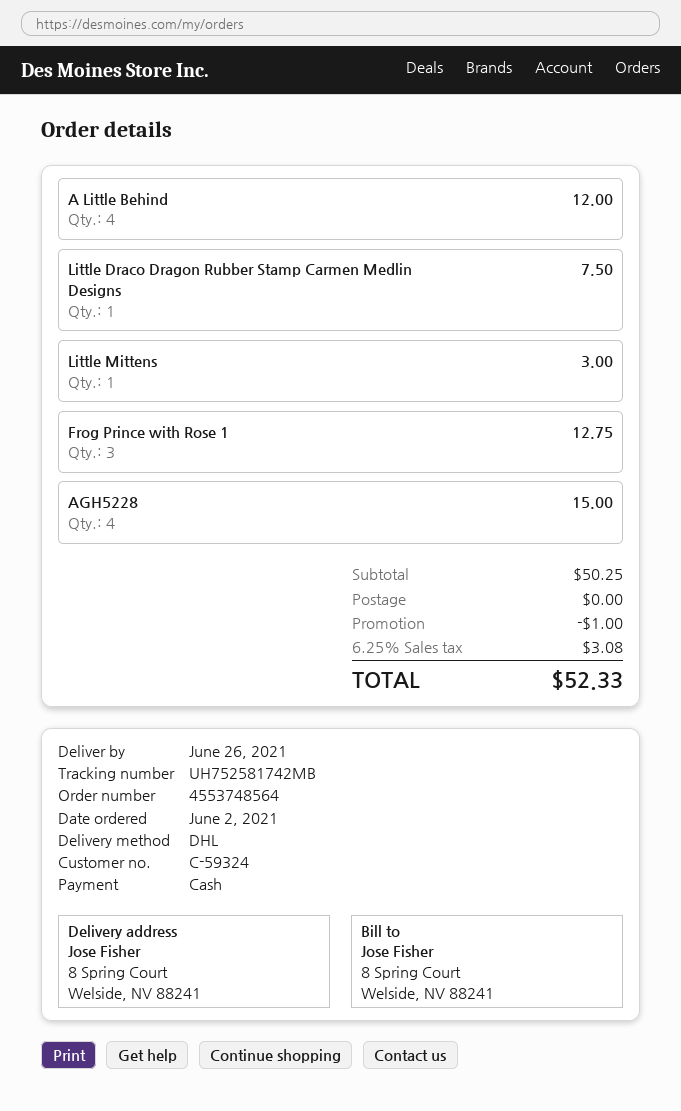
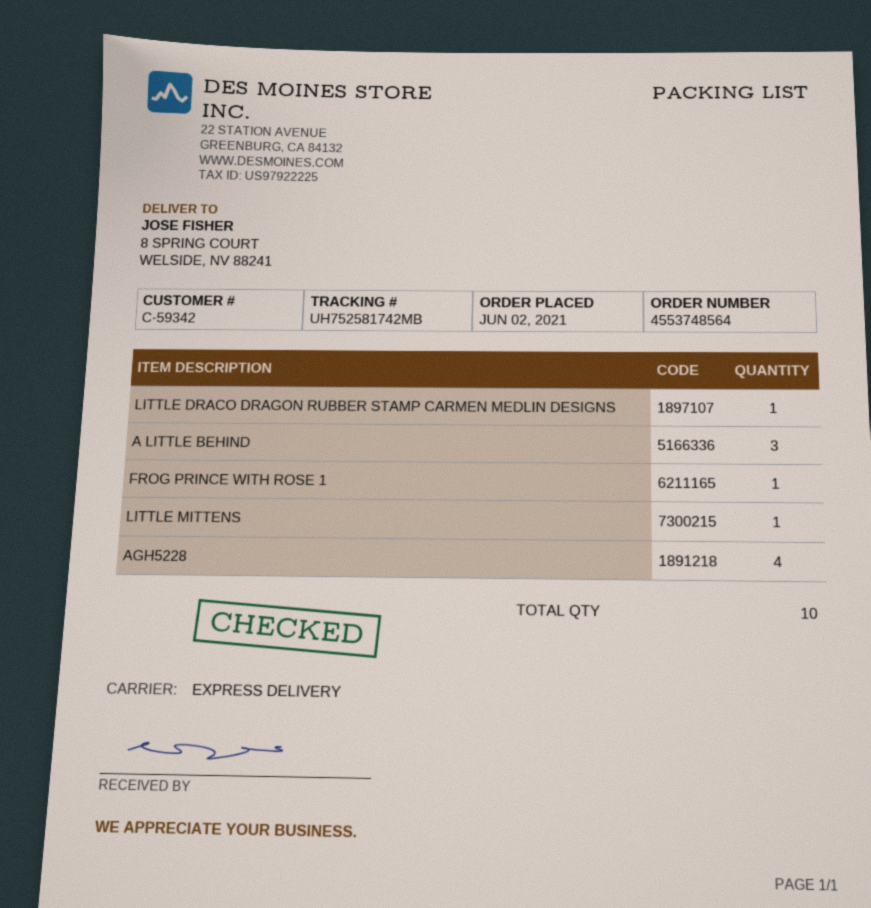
customer number: C-59324 -> C-59342
shipping method: DHL -> express
A Little Behind: 4 -> 3
Frog Prince with Rose 1: 3 -> 1

